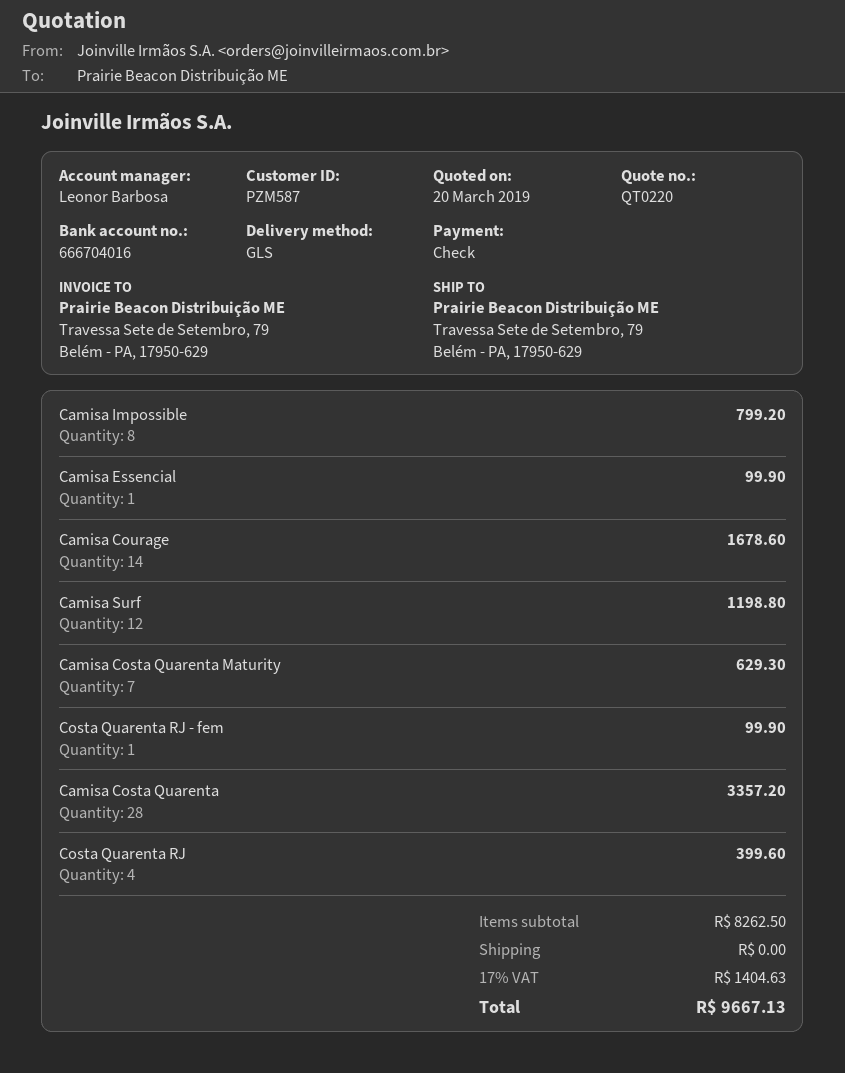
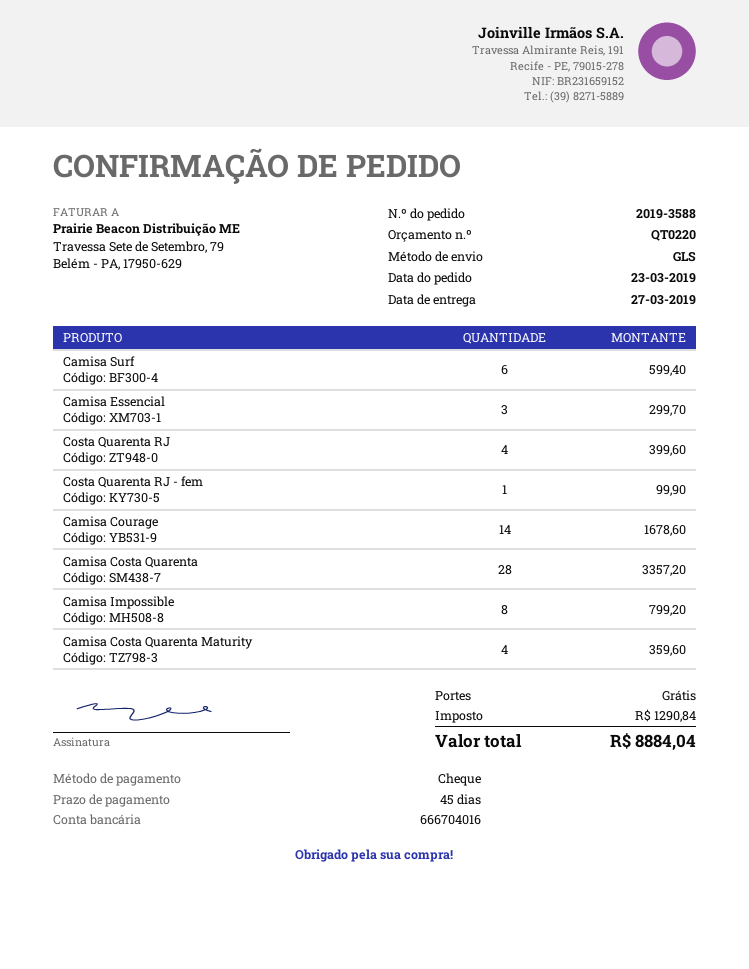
Camisa Essencial: 1 for 99.90 -> 3 for 299.70
Camisa Surf: 12 for 1198.80 -> 6 for 599.40
Camisa Costa Quarenta Maturity: 7 for 629.30 -> 4 for 359.60
tax: 1404.63 -> 1290.84
total: 9667.13 -> 8884.04

